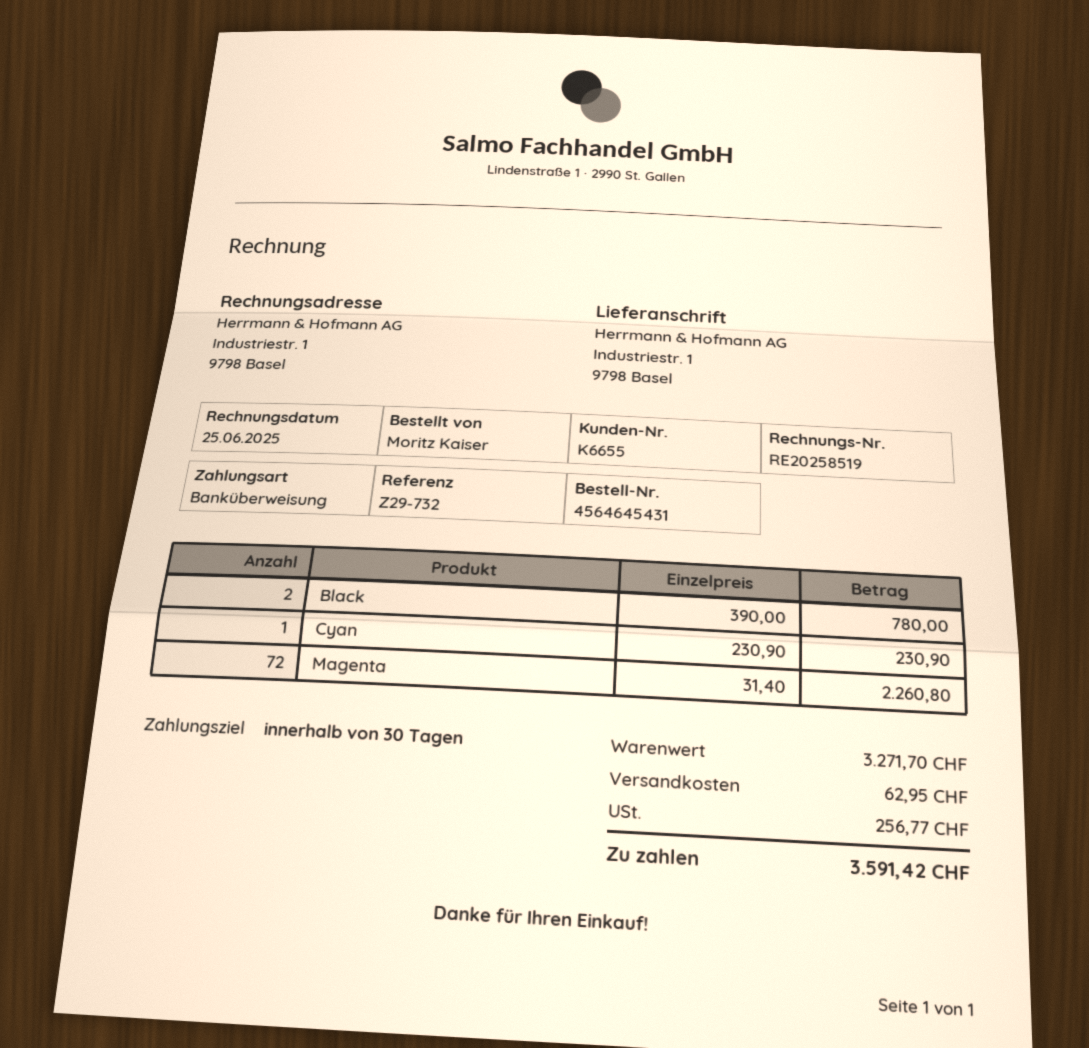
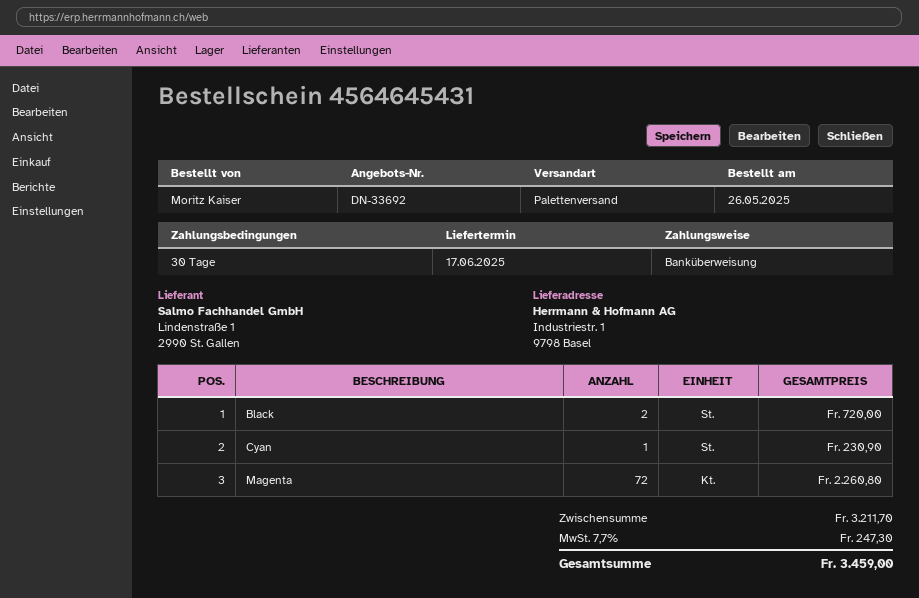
Black: 2 for 780.00 -> 2 for 720.00
subtotal: 3271.70 -> 3211.70
shipping: 62.95 -> none
tax: 256.77 -> 247.30
total: 3591.42 -> 3459.00

